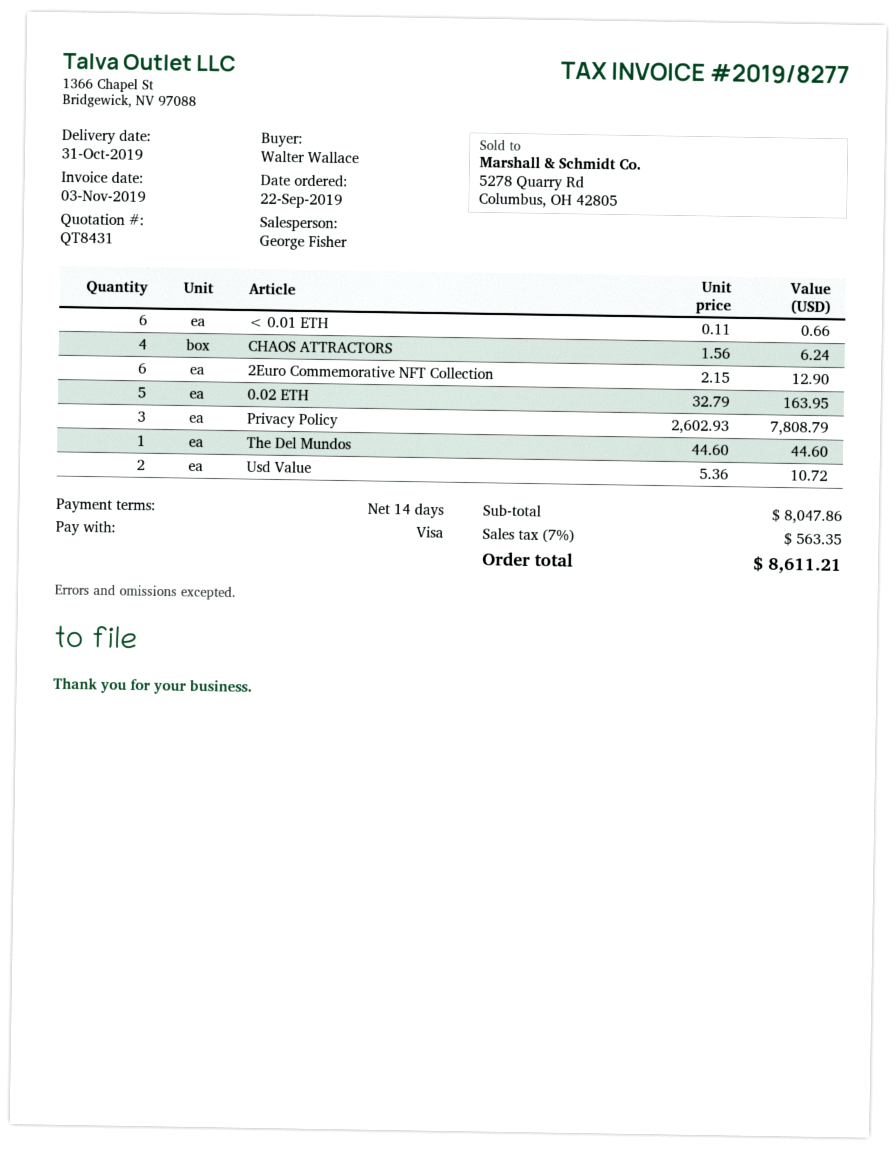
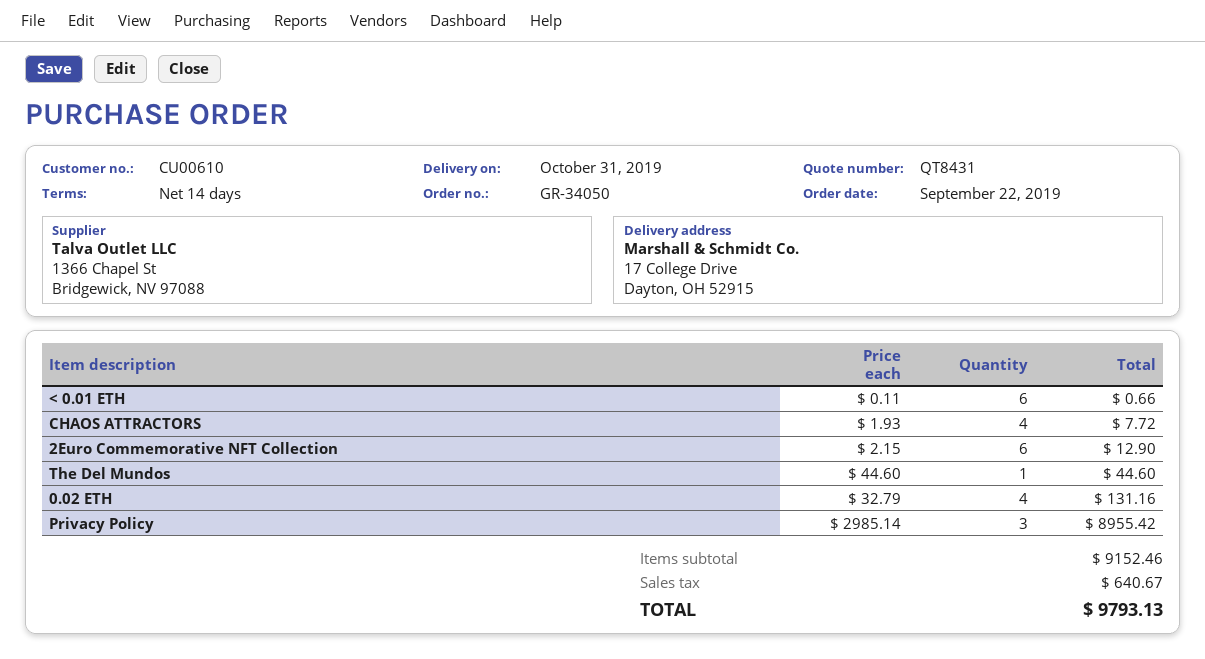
CHAOS ATTRACTORS: 4 x 1.56 = 6.24 -> 4 x 1.93 = 7.72
0.02 ETH: 5 x 32.79 = 163.95 -> 4 x 32.79 = 131.16
Privacy Policy: 3 x 2602.93 = 7808.79 -> 3 x 2985.14 = 8955.42
Usd Value: 2 x 5.36 = 10.72 -> none
subtotal: 8047.86 -> 9152.46
tax: 563.35 -> 640.67
total: 8611.21 -> 9793.13

